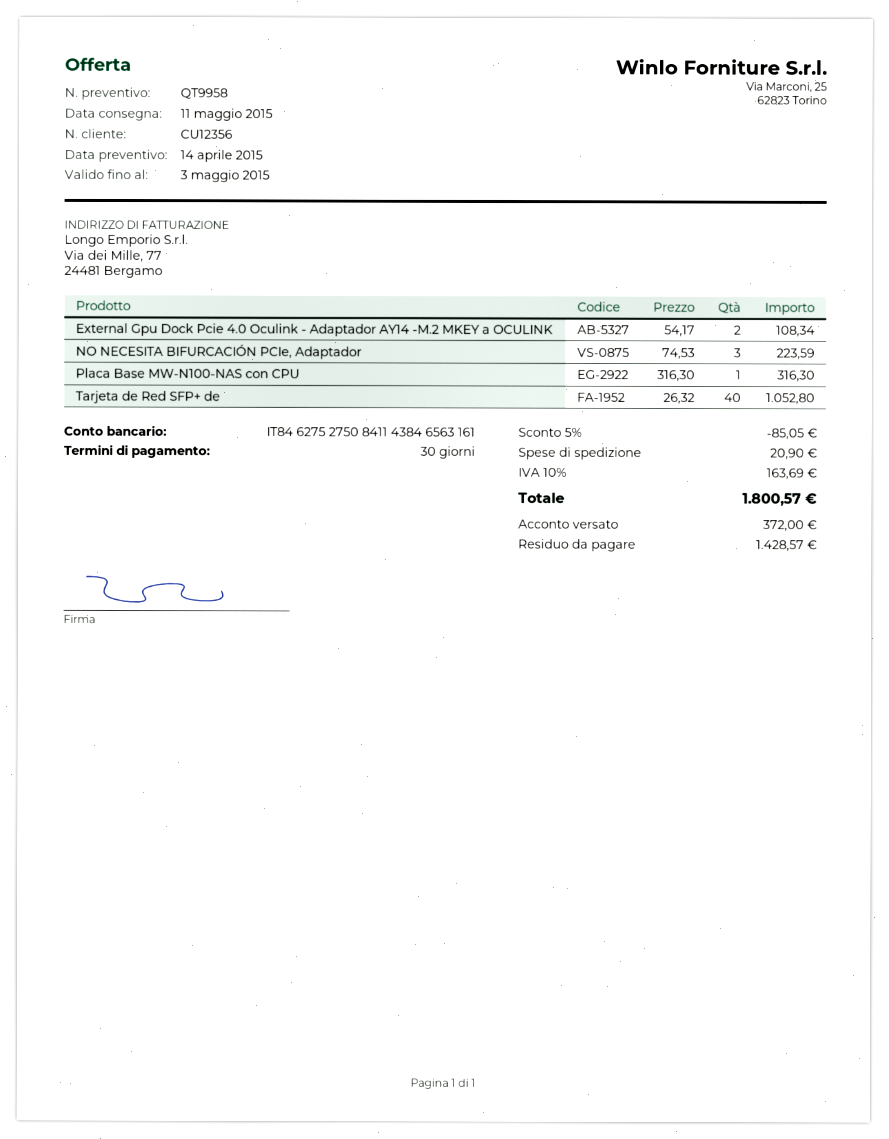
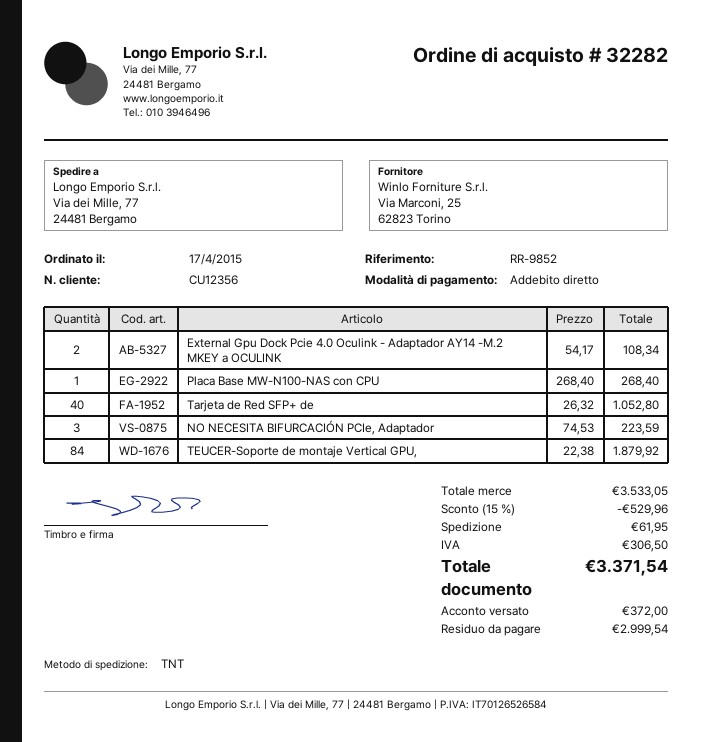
Placa Base MW-N100-NAS con CPU: 1 x 316.30 = 316.30 -> 1 x 268.40 = 268.40
TEUCER-Soporte de montaje Vertical GPU,: none -> 84 x 22.38 = 1879.92
discount: 5% = 85.05 -> 15% = 529.96
shipping: 20.90 -> 61.95
tax: 163.69 -> 306.50
total: 1800.57 -> 3371.54
balance: 1428.57 -> 2999.54

